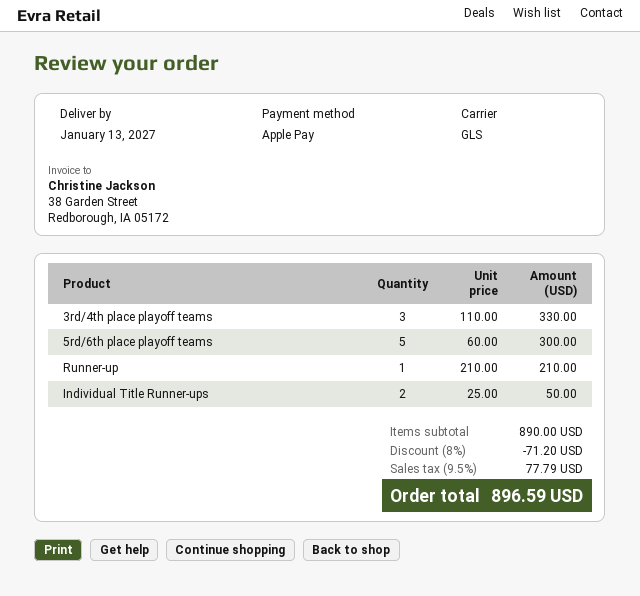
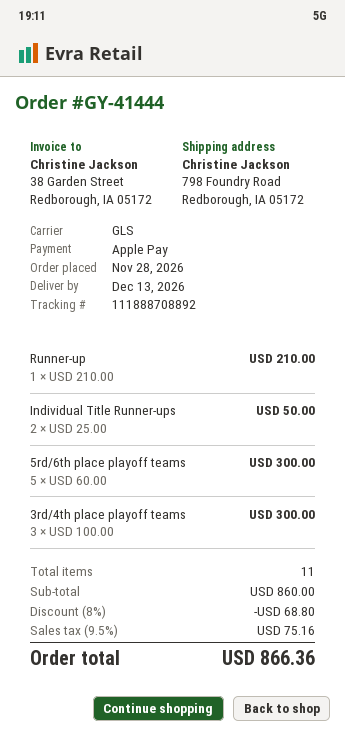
delivery date: 2027-01-13 -> 2026-12-13
3rd/4th place playoff teams: 3 x 110.00 = 330.00 -> 3 x 100.00 = 300.00
subtotal: 890.00 -> 860.00
discount: 8% = 71.20 -> 8% = 68.80
tax: 9.5% = 77.79 -> 9.5% = 75.16
total: 896.59 -> 866.36

